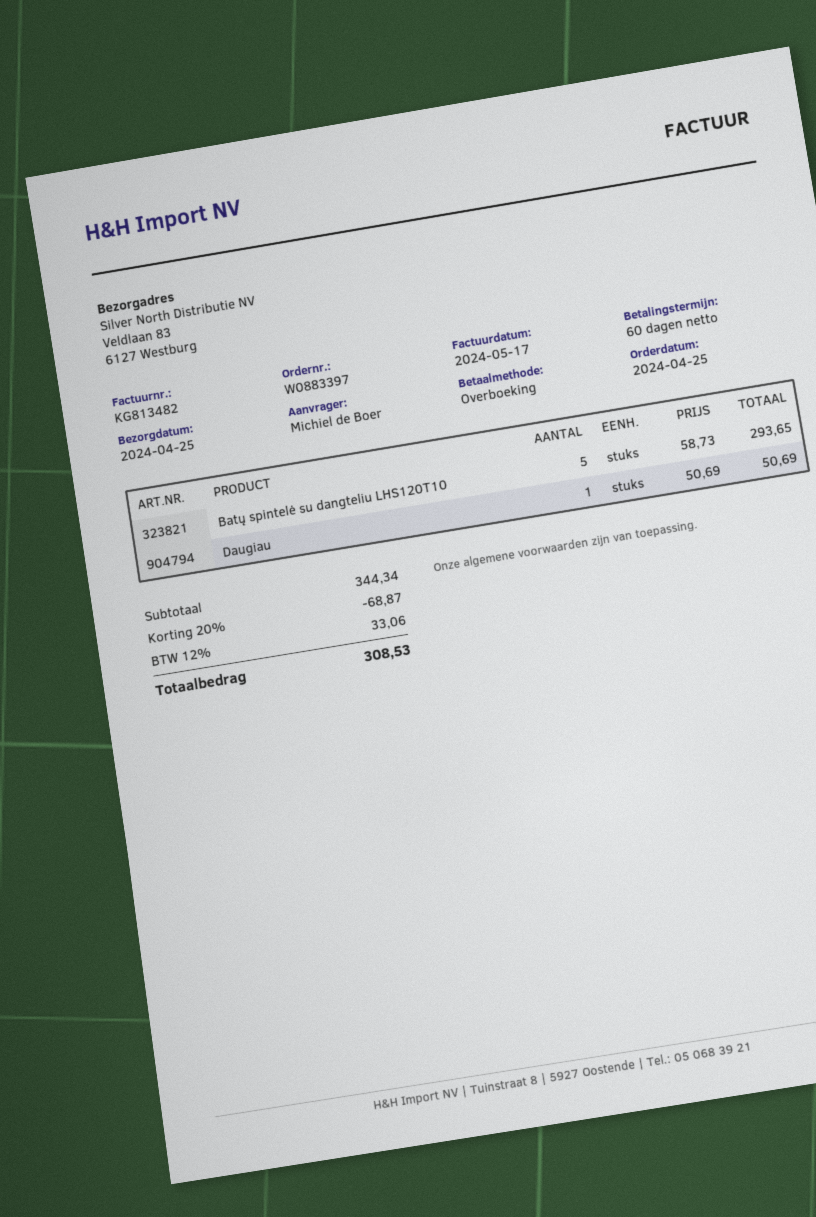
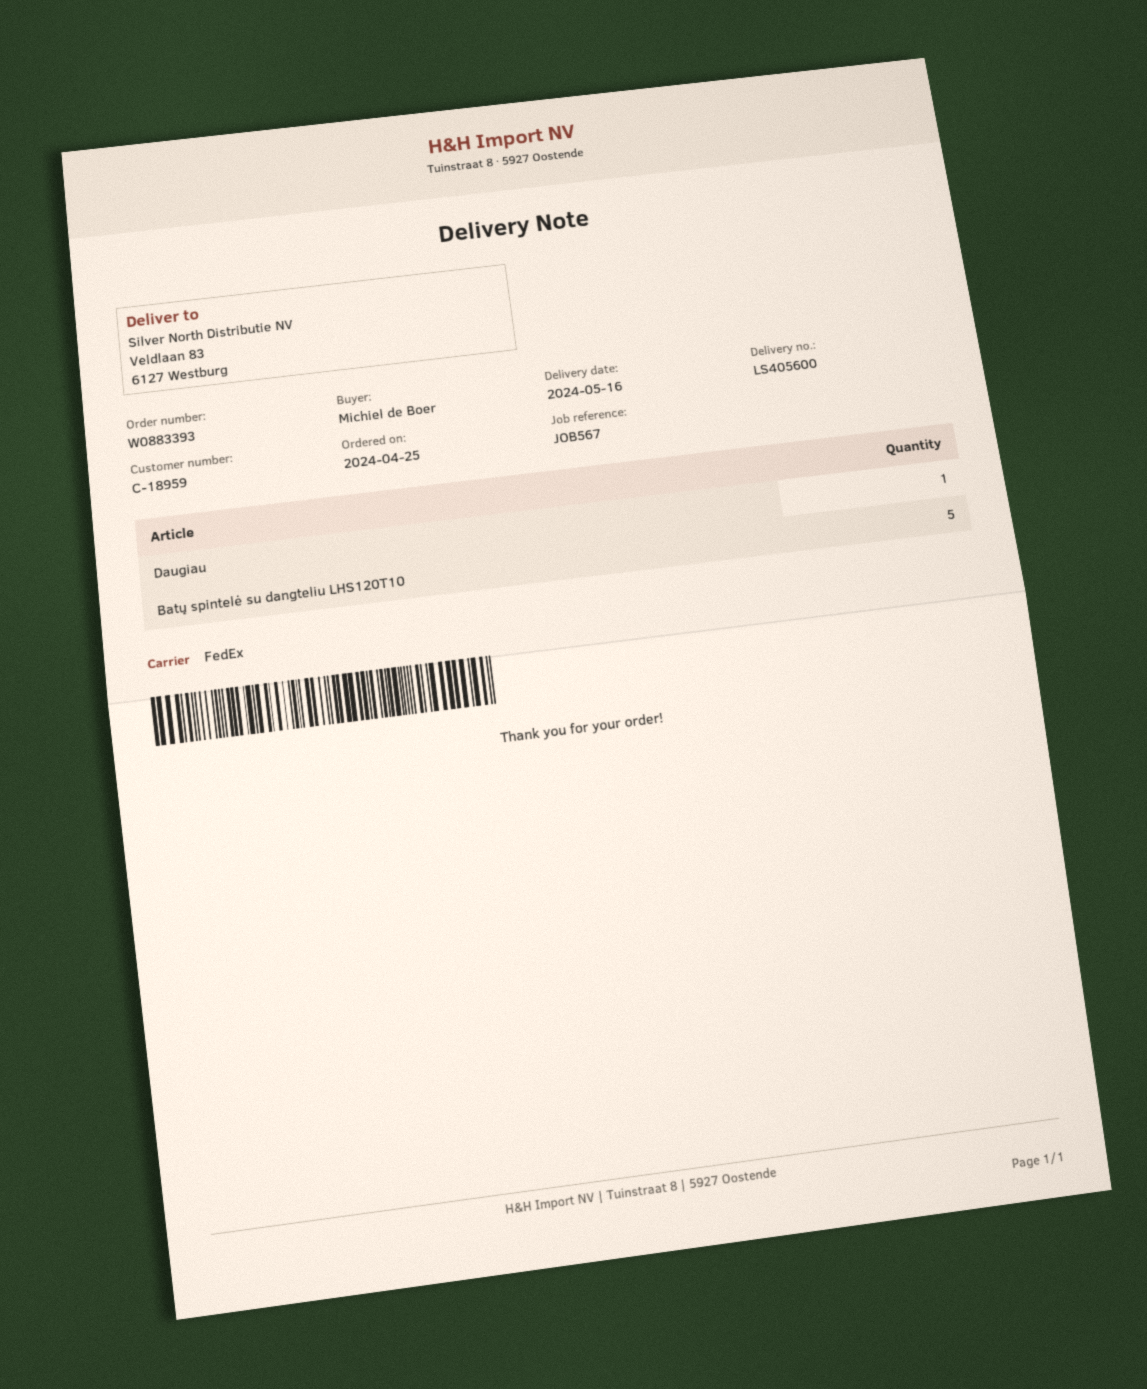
order number: W0883397 -> W0883393
delivery date: 2024-04-25 -> 2024-05-16

